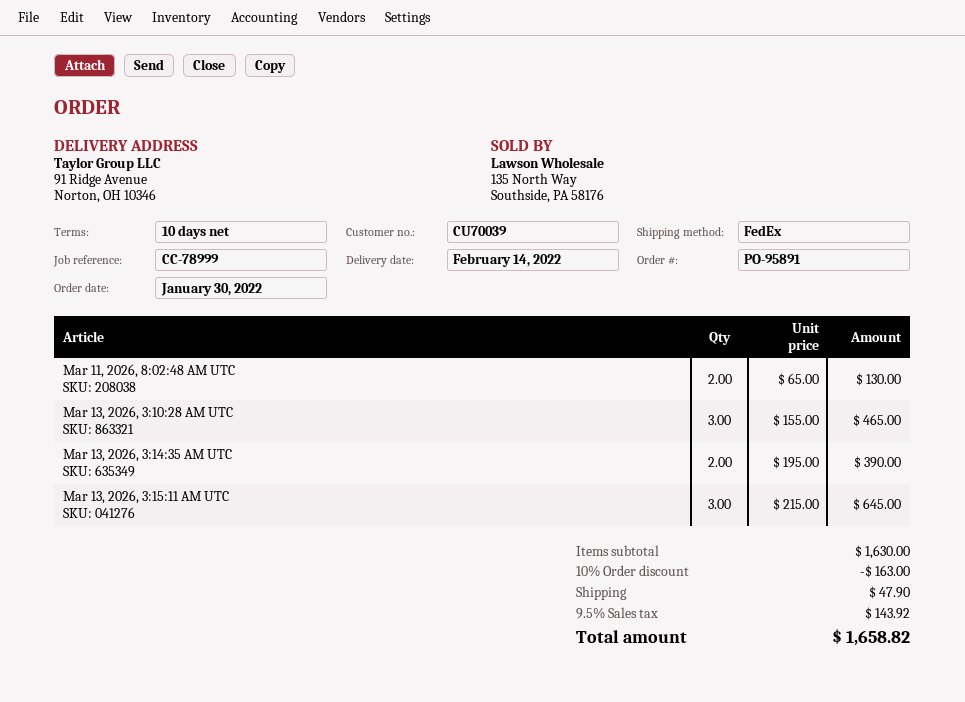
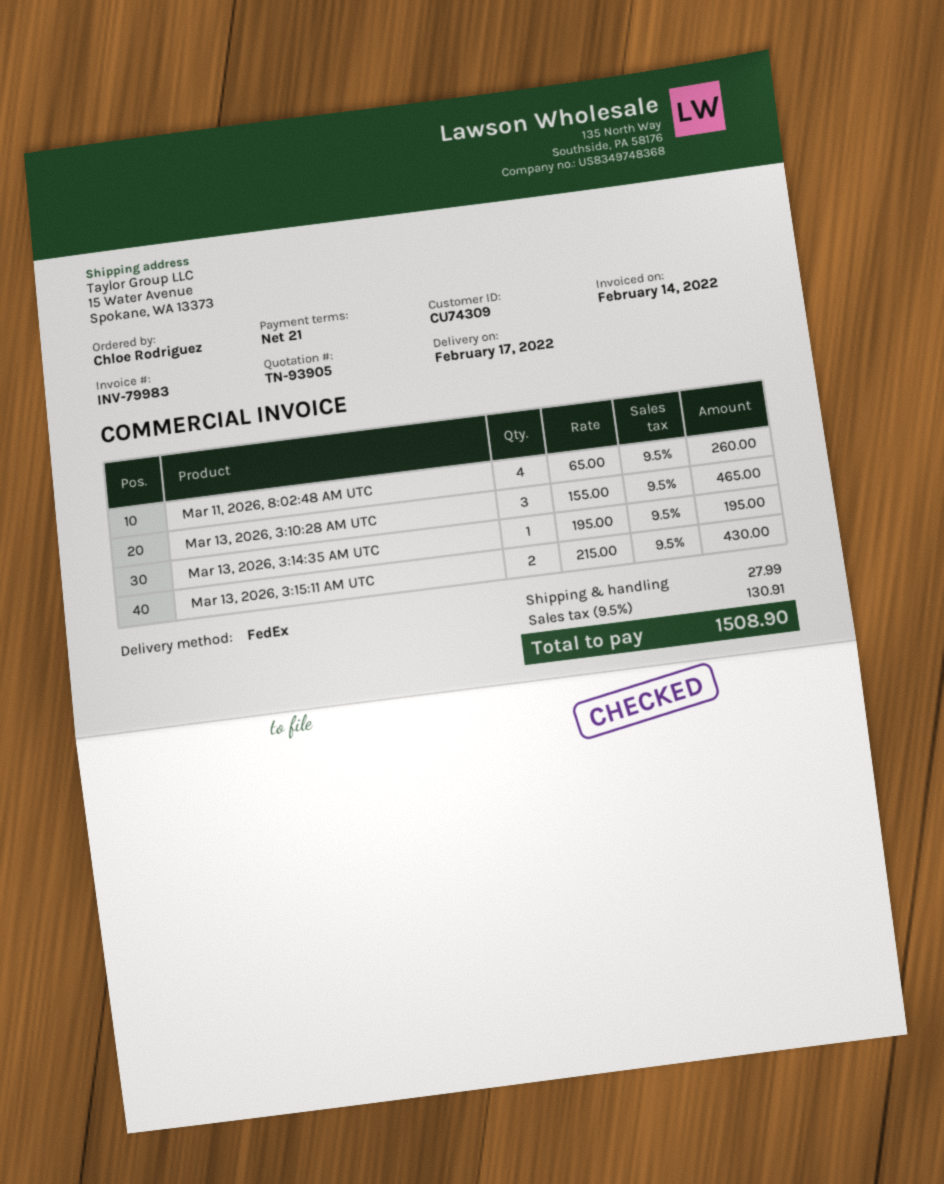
delivery date: 2022-02-14 -> 2022-02-17
payment terms: 10 days -> 21 days
customer number: CU70039 -> CU74309
ship to: 91 Ridge Avenue, Norton, OH 10346 -> 15 Water Avenue, Spokane, WA 13373
Mar 11, 2026, 8:02:48 AM UTC: 2 x 65.00 = 130.00 -> 4 x 65.00 = 260.00
Mar 13, 2026, 3:14:35 AM UTC: 2 x 195.00 = 390.00 -> 1 x 195.00 = 195.00
Mar 13, 2026, 3:15:11 AM UTC: 3 x 215.00 = 645.00 -> 2 x 215.00 = 430.00
discount: 10% = 163.00 -> none
shipping: 47.90 -> 27.99
tax: 9.5% = 143.92 -> 9.5% = 130.91
total: 1658.82 -> 1508.90

